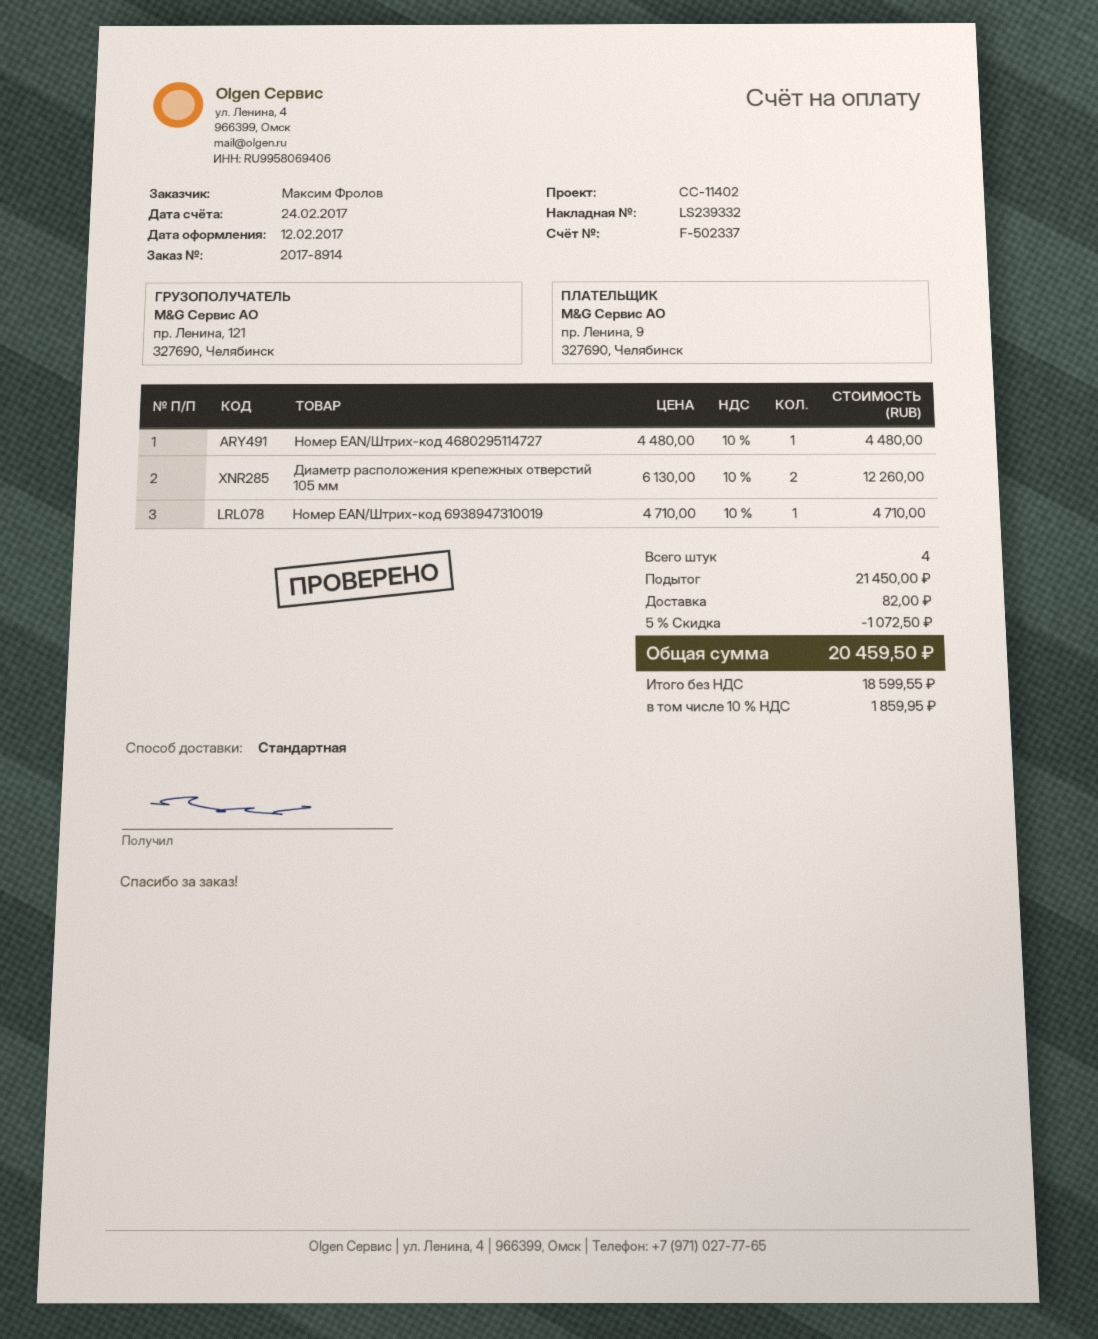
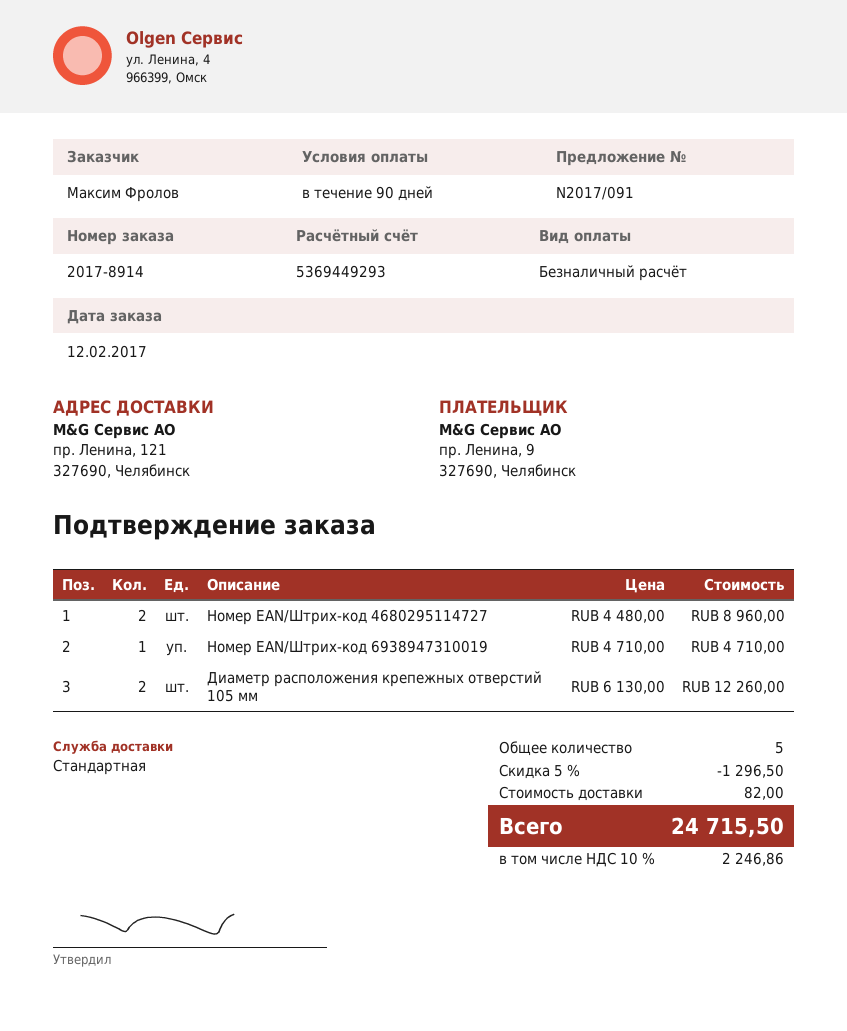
Номер EAN/Штрих-код 4680295114727: 1 x 4480.00 = 4480.00 -> 2 x 4480.00 = 8960.00
total quantity: 4 -> 5
discount: 5% = 1072.50 -> 5% = 1296.50
tax: 10% = 1859.95 -> 10% = 2246.86
total: 20459.50 -> 24715.50

